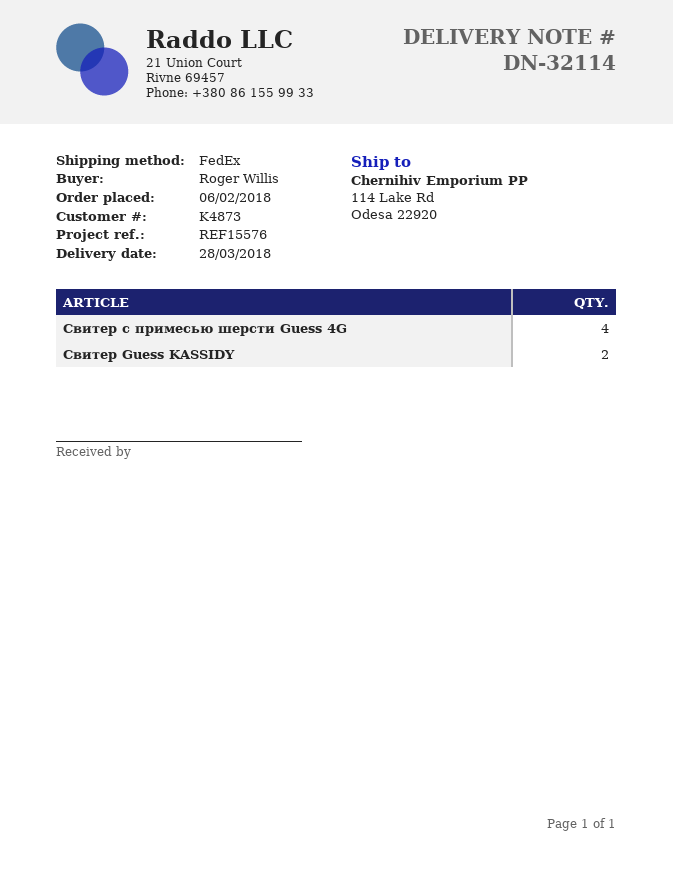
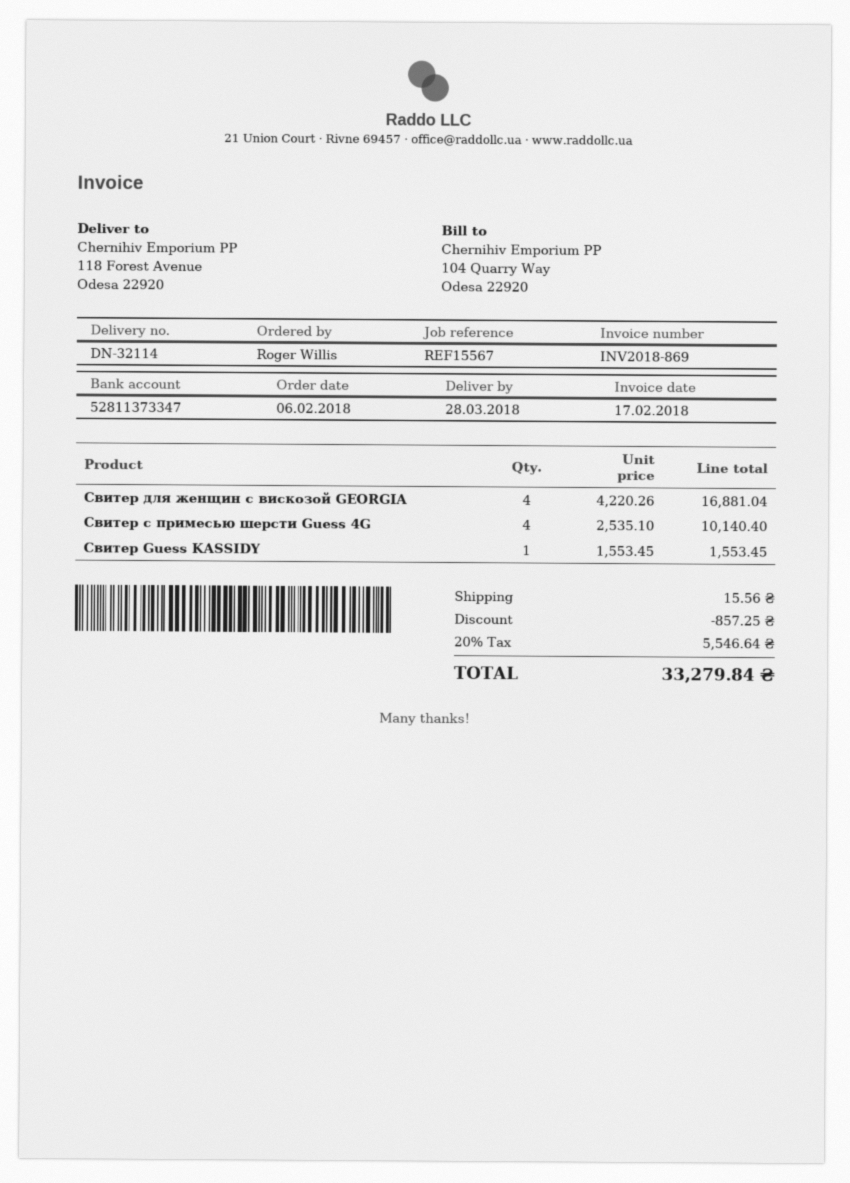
reference: REF15576 -> REF15567
ship to: 114 Lake Rd, Odesa 22920 -> 118 Forest Avenue, Odesa 22920
Свитер Guess KASSIDY: 2 -> 1
Свитер для женщин с вискозой GEORGIA: none -> 4

